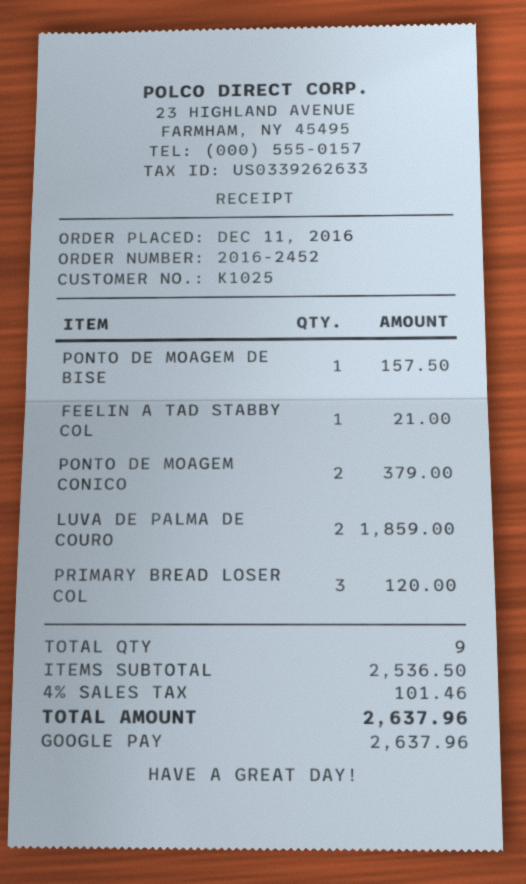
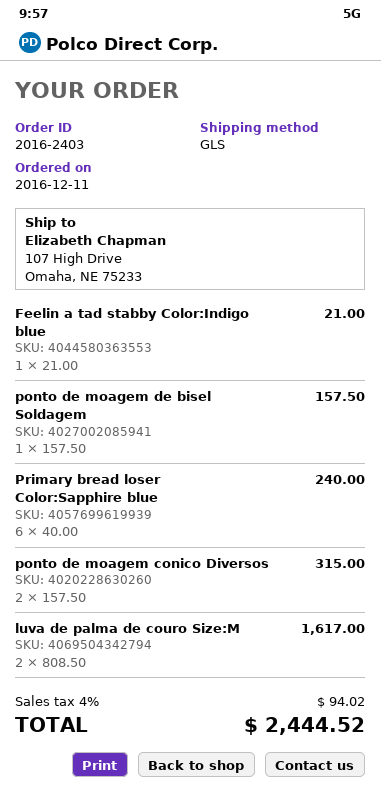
order number: 2016-2452 -> 2016-2403
PONTO DE MOAGEM CONICO: 2 for 379.00 -> 2 for 315.00
LUVA DE PALMA DE COURO: 2 for 1859.00 -> 2 for 1617.00
PRIMARY BREAD LOSER COL: 3 for 120.00 -> 6 for 240.00
tax: 4% = 101.46 -> 4% = 94.02
total: 2637.96 -> 2444.52

